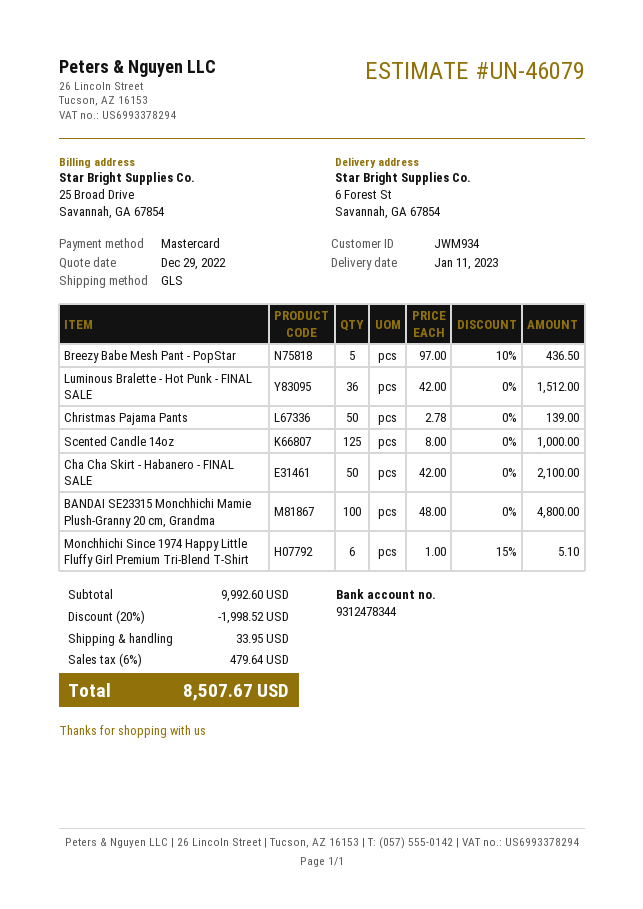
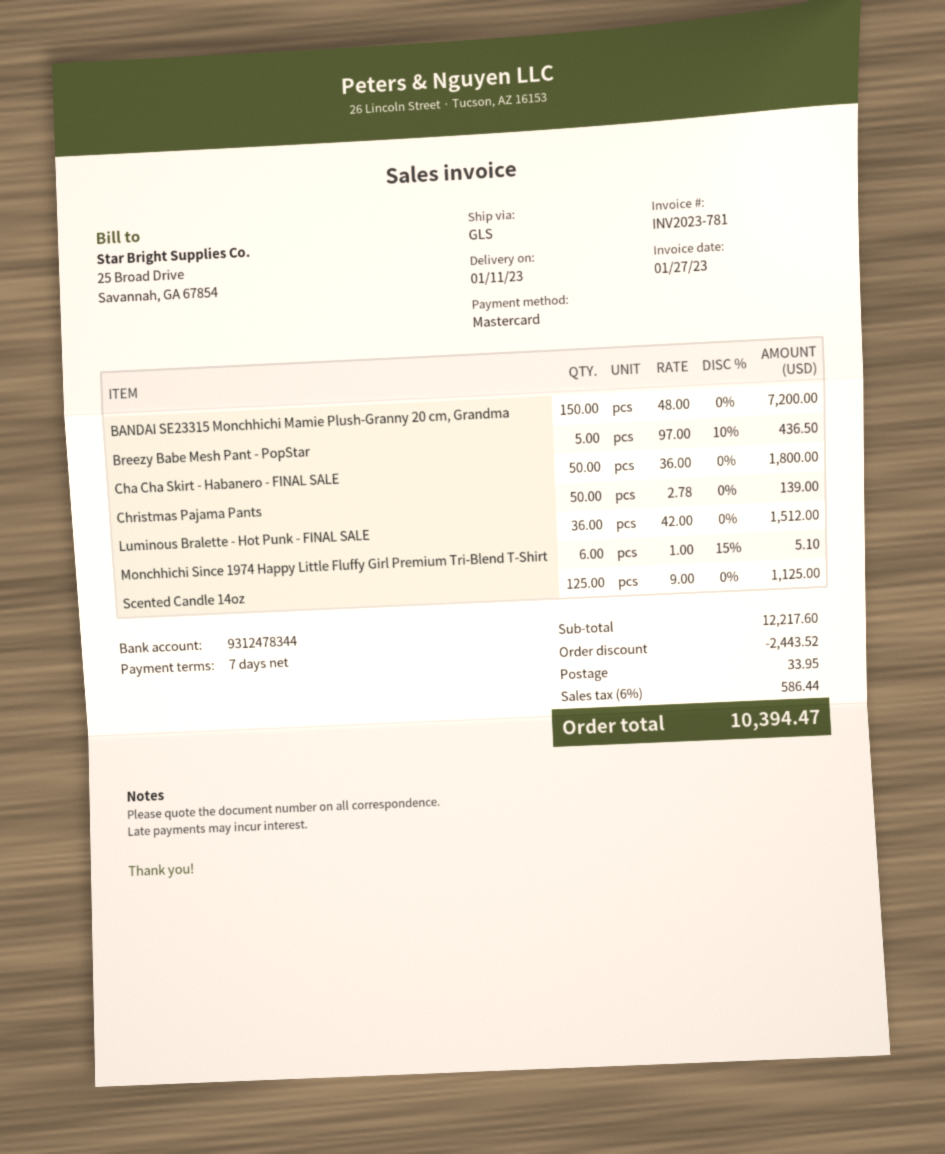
Scented Candle 14oz: 125 x 8.00 = 1000.00 -> 125 x 9.00 = 1125.00
Cha Cha Skirt - Habanero - FINAL SALE: 50 x 42.00 = 2100.00 -> 50 x 36.00 = 1800.00
BANDAI SE23315 Monchhichi Mamie Plush-Granny 20 cm, Grandma: 100 x 48.00 = 4800.00 -> 150 x 48.00 = 7200.00
subtotal: 9992.60 -> 12217.60
discount: 1998.52 -> 2443.52
tax: 6% = 479.64 -> 6% = 586.44
total: 8507.67 -> 10394.47

